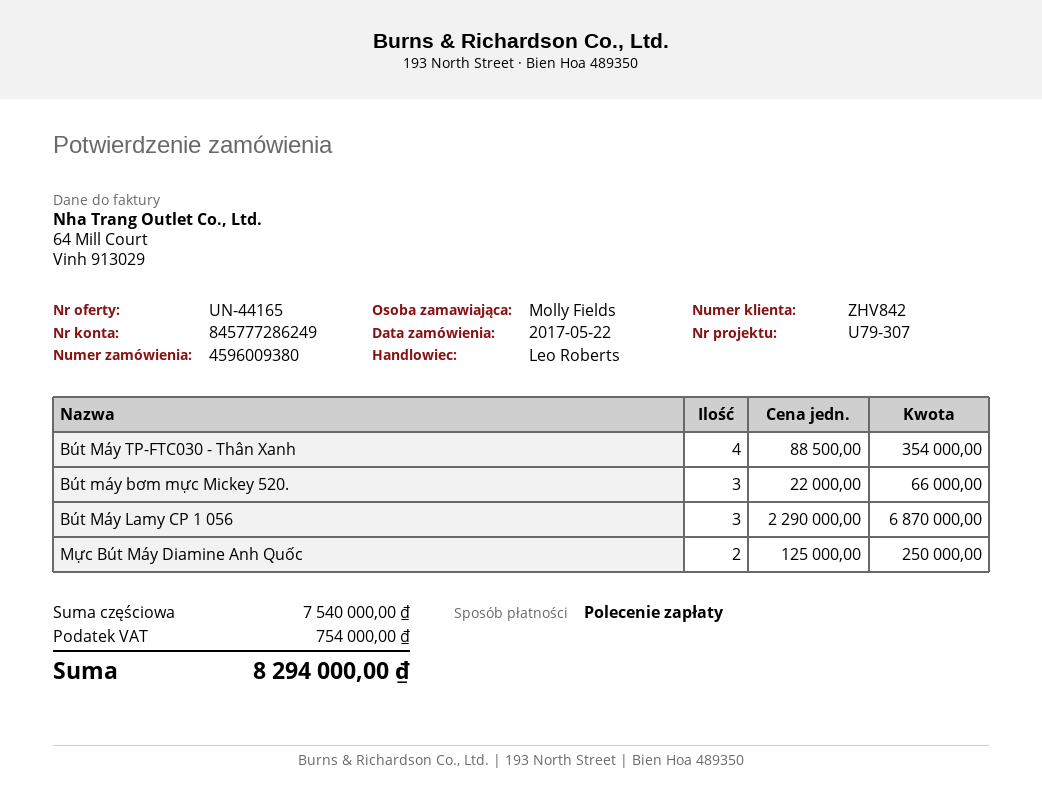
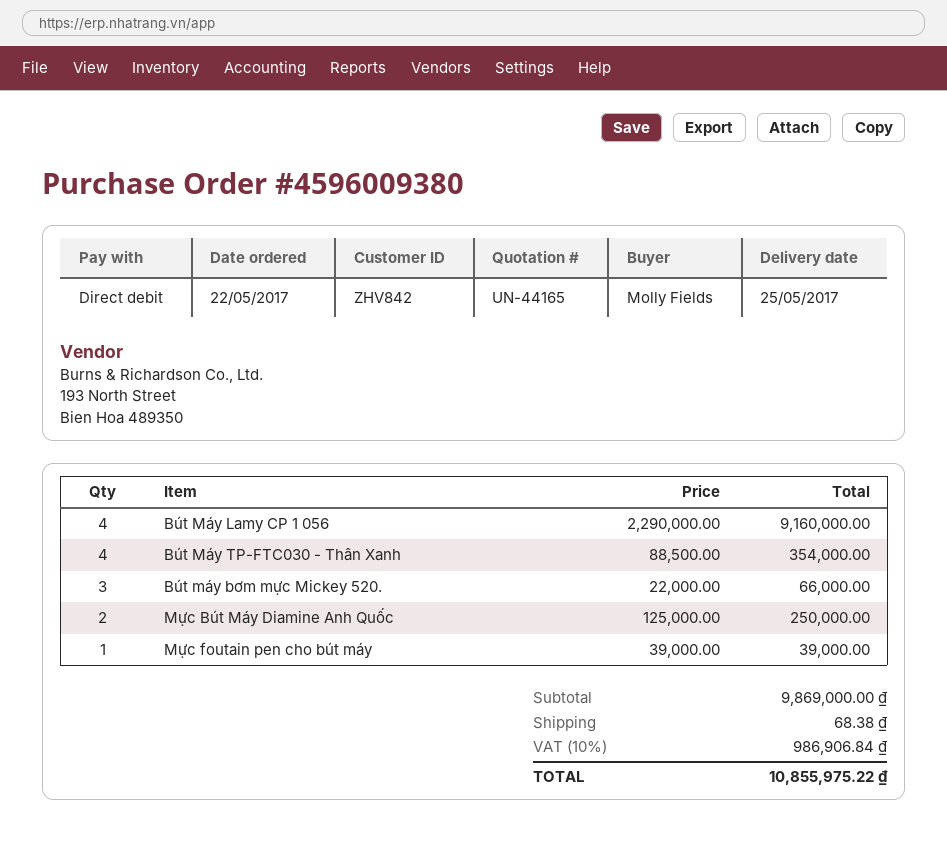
Bút Máy Lamy CP 1 056: 3 x 2290000.00 = 6870000.00 -> 4 x 2290000.00 = 9160000.00
Mực foutain pen cho bút máy: none -> 1 x 39000.00 = 39000.00
subtotal: 7540000.00 -> 9869000.00
shipping: none -> 68.38
tax: 754000.00 -> 986906.84
total: 8294000.00 -> 10855975.22

